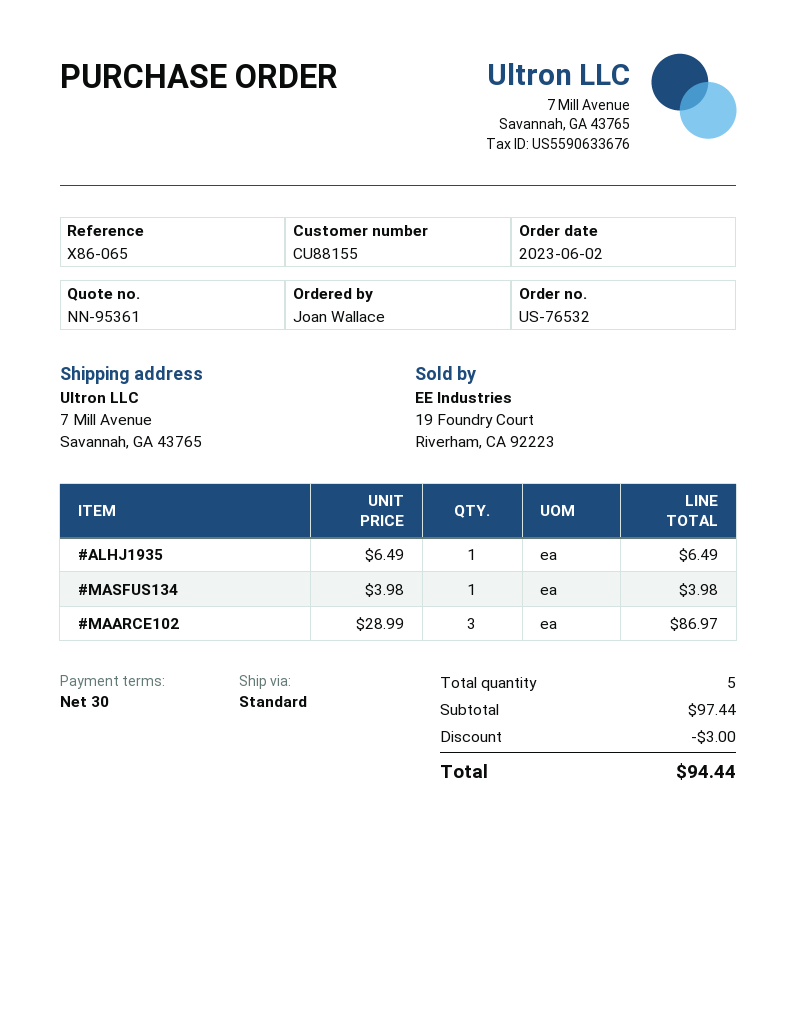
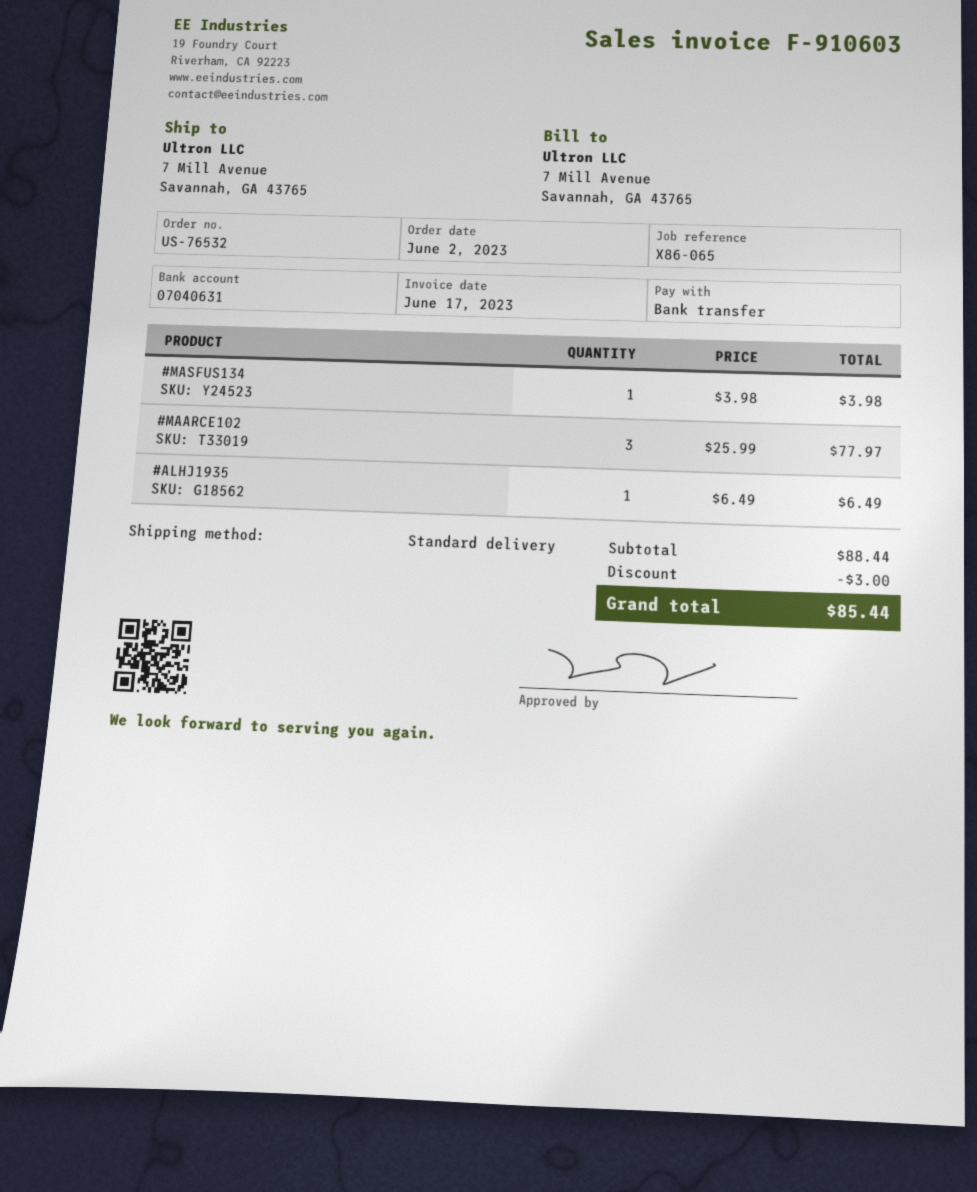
#MAARCE102: 3 x 28.99 = 86.97 -> 3 x 25.99 = 77.97
subtotal: 97.44 -> 88.44
total: 94.44 -> 85.44

